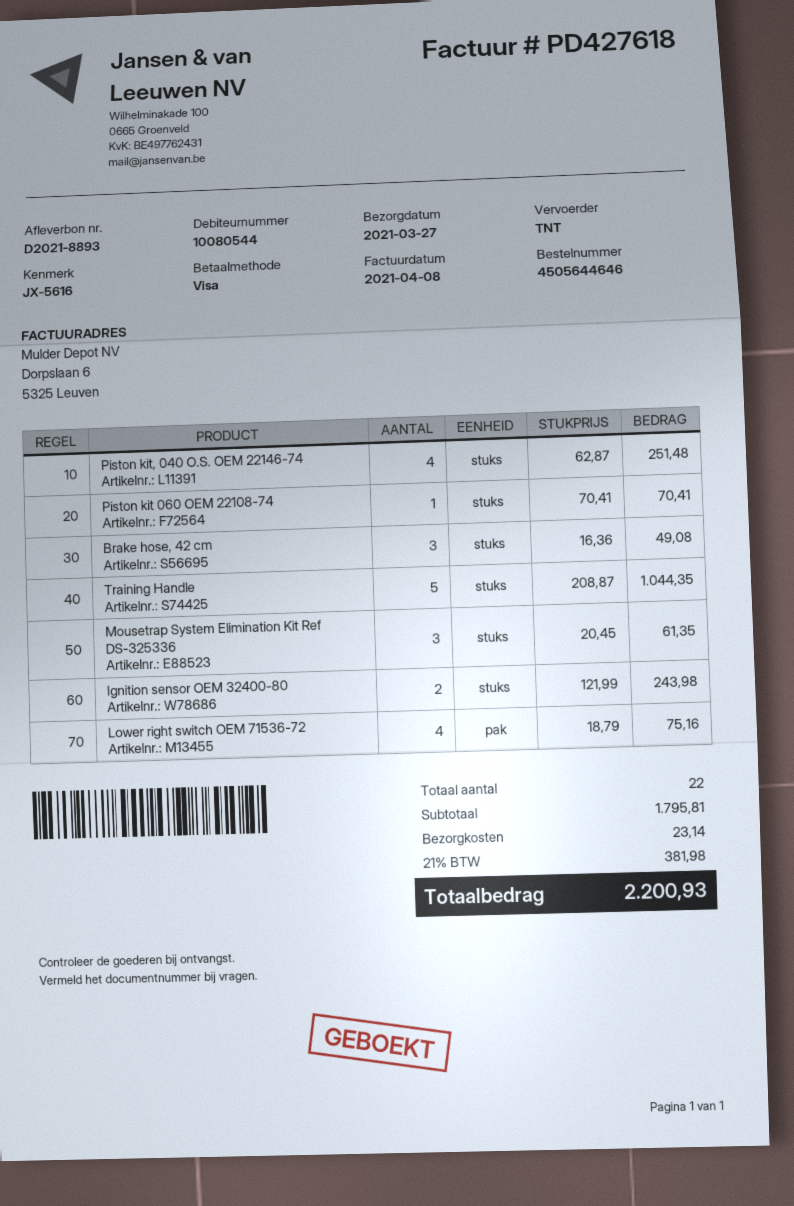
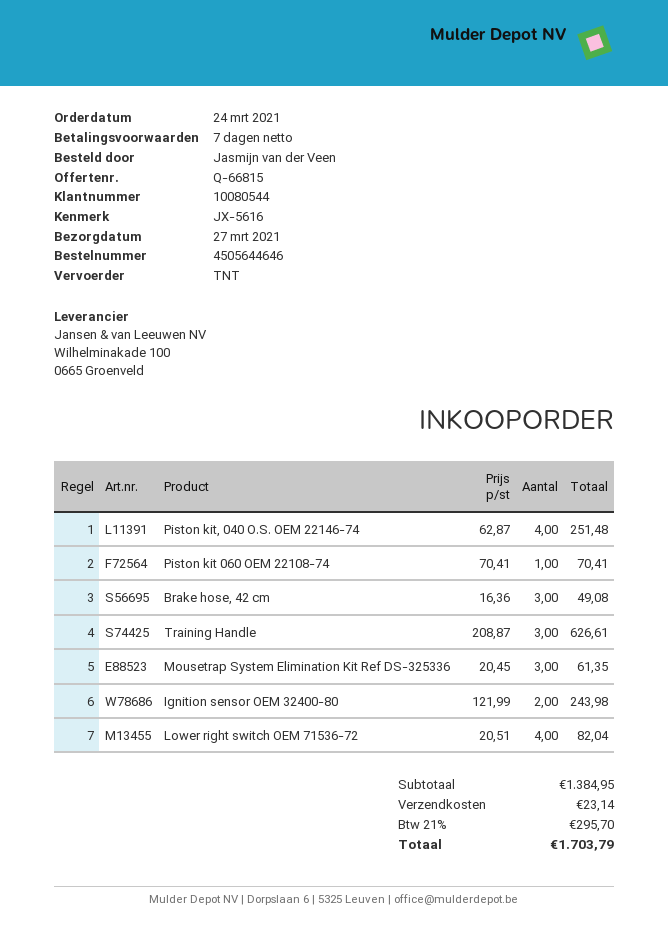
Training Handle: 5 x 208.87 = 1044.35 -> 3 x 208.87 = 626.61
Lower right switch OEM 71536-72: 4 x 18.79 = 75.16 -> 4 x 20.51 = 82.04
subtotal: 1795.81 -> 1384.95
tax: 21% = 381.98 -> 21% = 295.70
total: 2200.93 -> 1703.79

